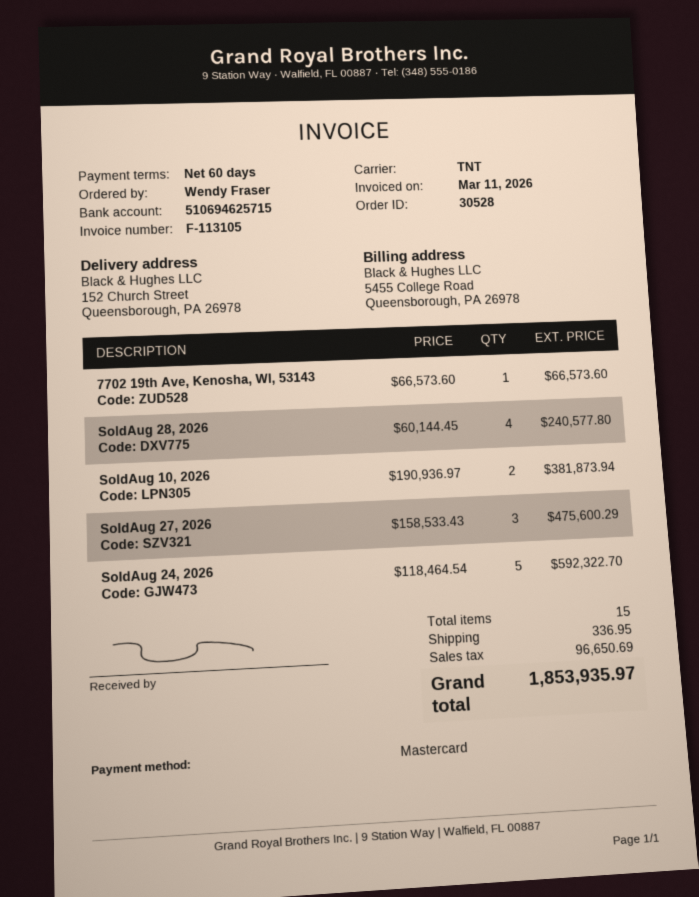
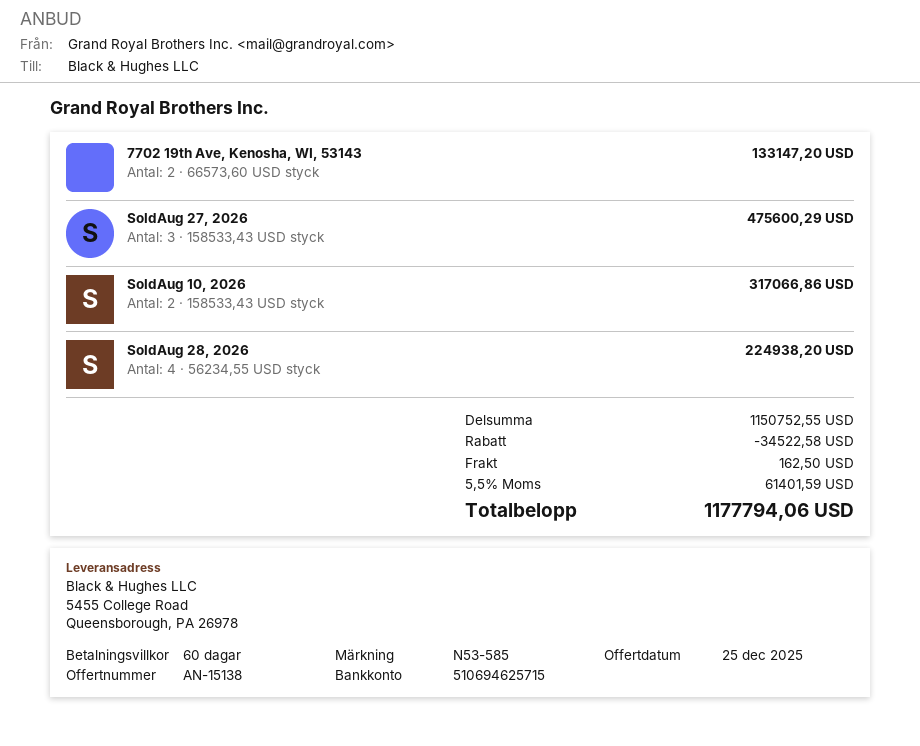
ship to: 152 Church Street, Queensborough, PA 26978 -> 5455 College Road, Queensborough, PA 26978
7702 19th Ave, Kenosha, WI, 53143: 1 x 66573.60 = 66573.60 -> 2 x 66573.60 = 133147.20
SoldAug 28, 2026: 4 x 60144.45 = 240577.80 -> 4 x 56234.55 = 224938.20
SoldAug 10, 2026: 2 x 190936.97 = 381873.94 -> 2 x 158533.43 = 317066.86
SoldAug 24, 2026: 5 x 118464.54 = 592322.70 -> none
discount: none -> 34522.58
shipping: 336.95 -> 162.50
tax: 96650.69 -> 61401.59
total: 1853935.97 -> 1177794.06

